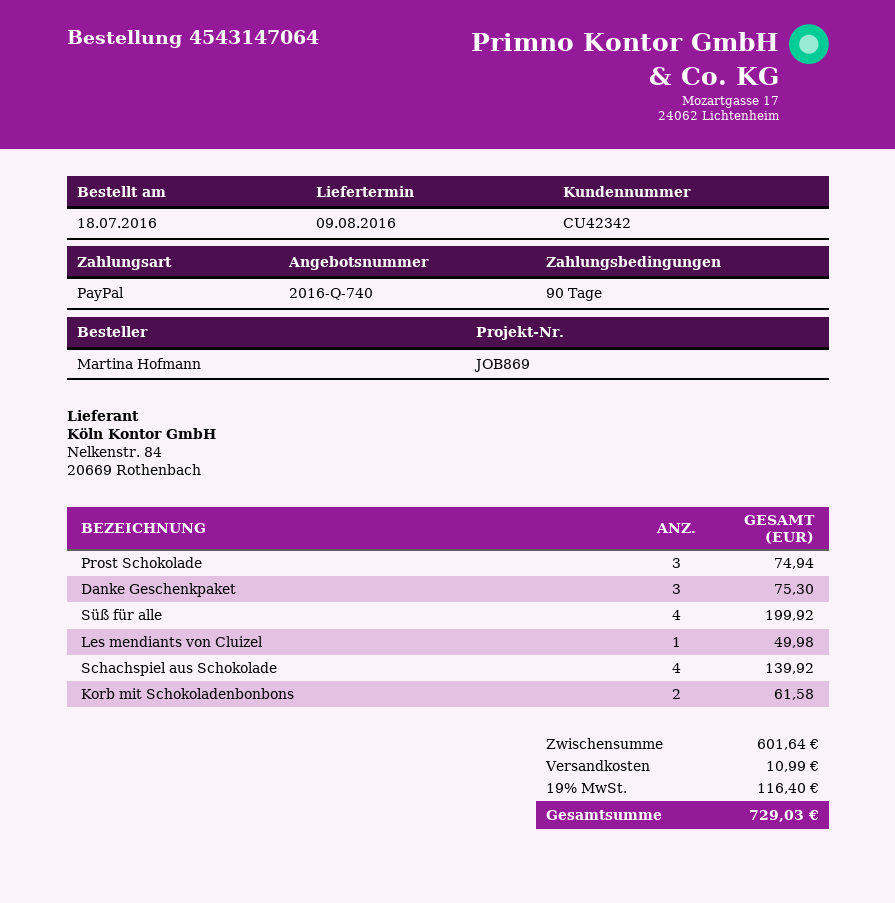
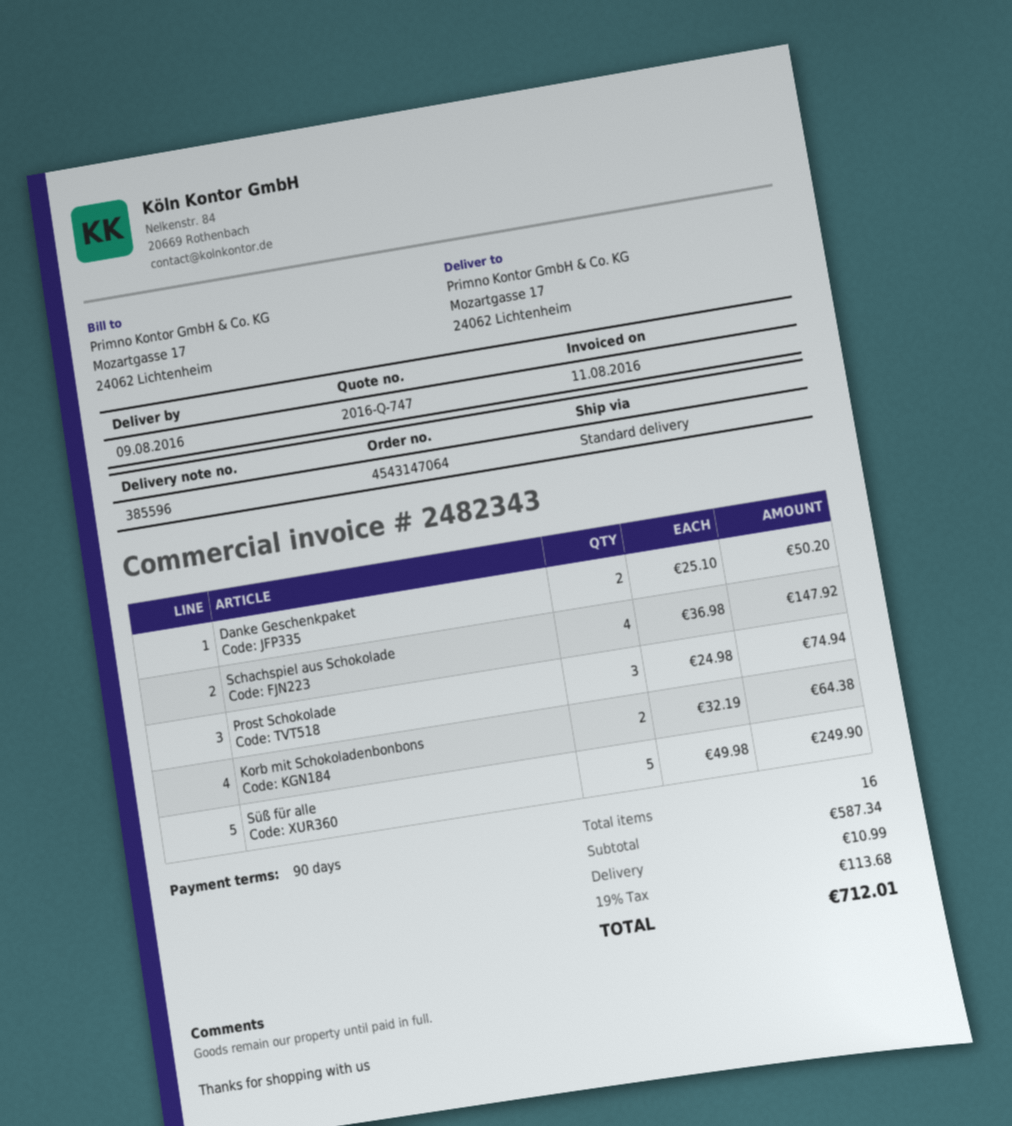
quote number: 2016-Q-740 -> 2016-Q-747
Danke Geschenkpaket: 3 for 75.30 -> 2 for 50.20
Süß für alle: 4 for 199.92 -> 5 for 249.90
Les mendiants von Cluizel: 1 for 49.98 -> none
Schachspiel aus Schokolade: 4 for 139.92 -> 4 for 147.92
Korb mit Schokoladenbonbons: 2 for 61.58 -> 2 for 64.38
subtotal: 601.64 -> 587.34
tax: 19% = 116.40 -> 19% = 113.68
total: 729.03 -> 712.01

